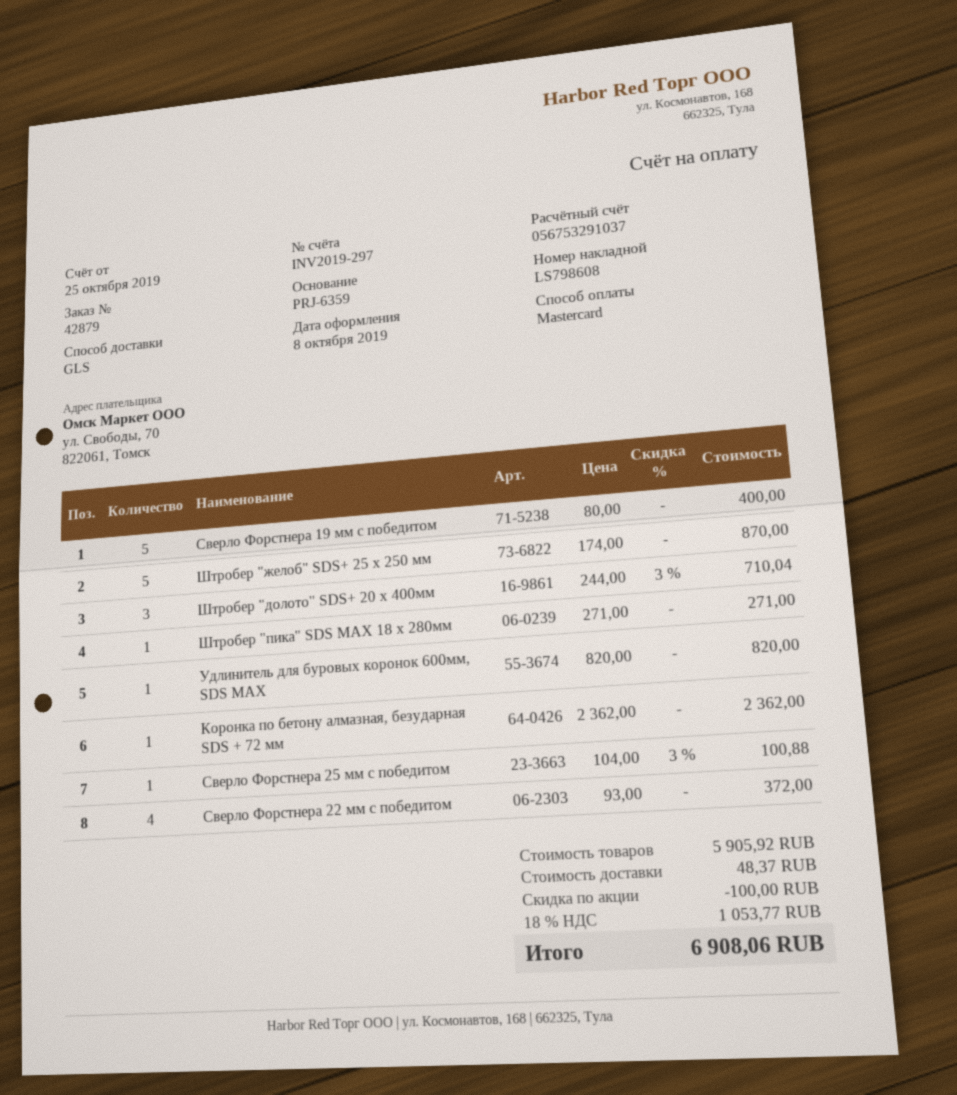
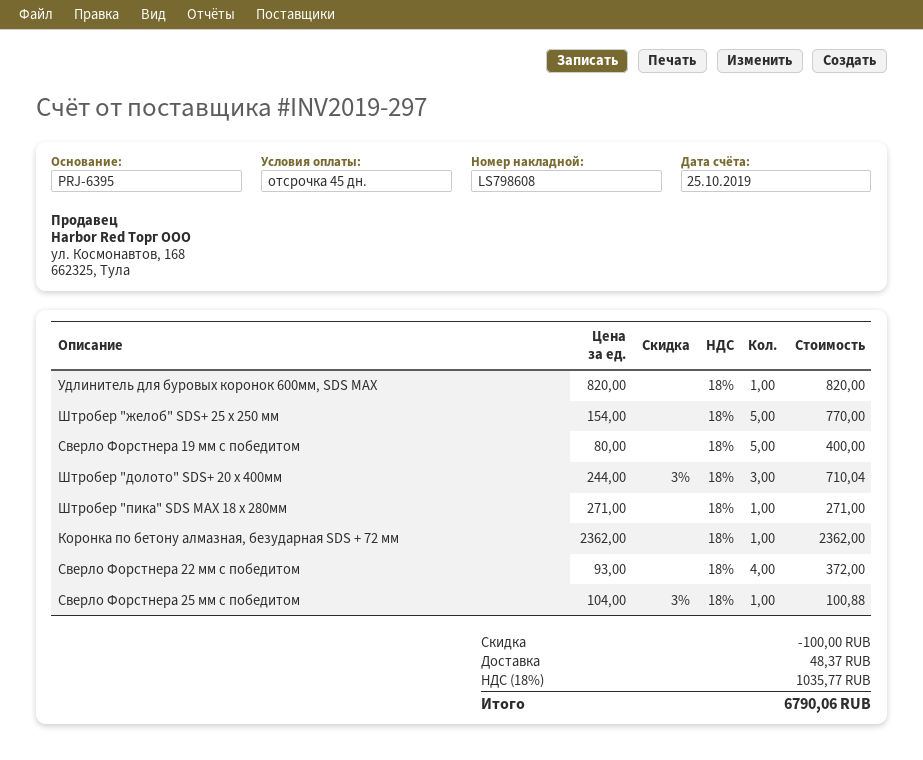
reference: PRJ-6359 -> PRJ-6395
Штробер "желоб" SDS+ 25 х 250 мм: 5 x 174.00 = 870.00 -> 5 x 154.00 = 770.00
tax: 18% = 1053.77 -> 18% = 1035.77
total: 6908.06 -> 6790.06

